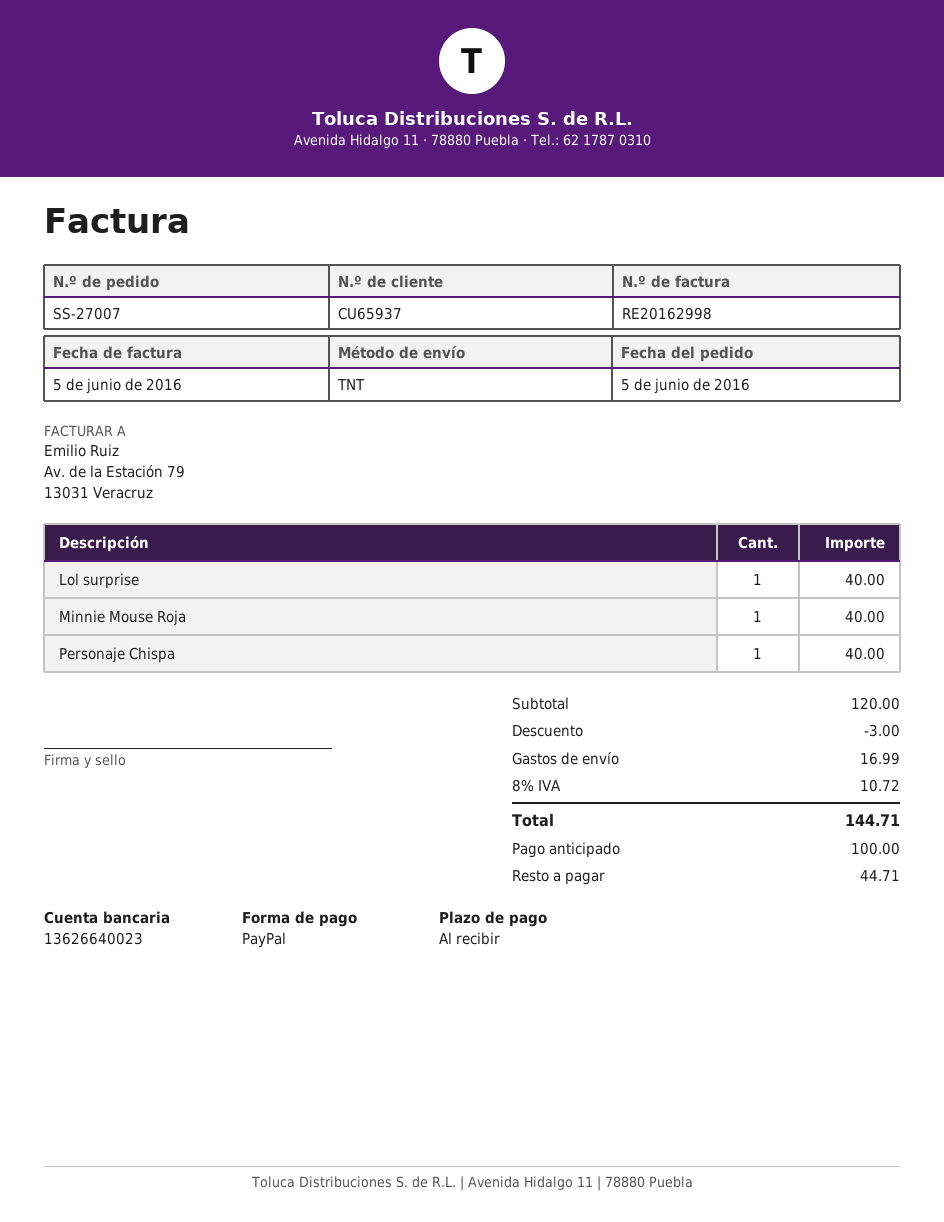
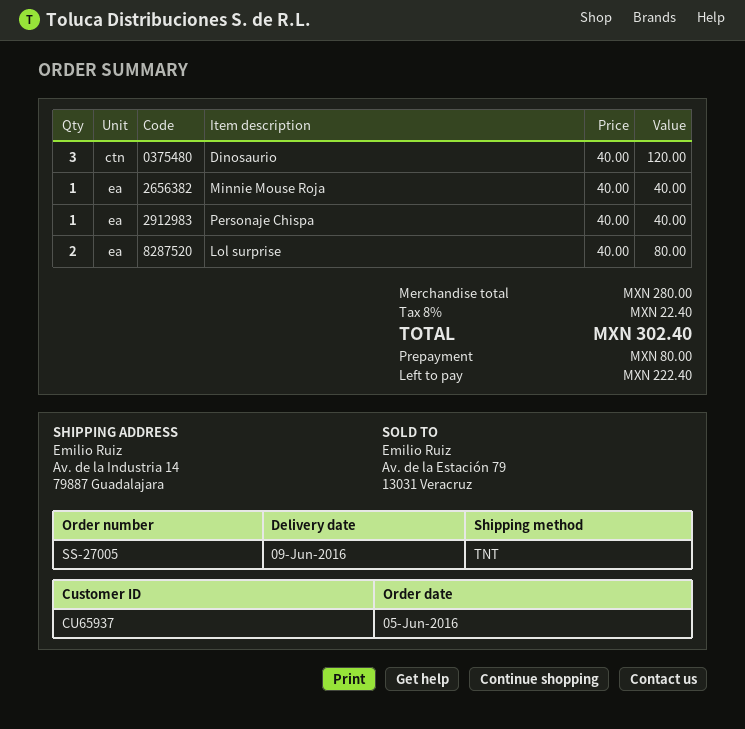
order number: SS-27007 -> SS-27005
Lol surprise: 1 for 40.00 -> 2 for 80.00
Dinosaurio: none -> 3 for 120.00
subtotal: 120.00 -> 280.00
discount: 3.00 -> none
shipping: 16.99 -> none
tax: 8% = 10.72 -> 8% = 22.40
total: 144.71 -> 302.40
deposit: 100.00 -> 80.00
balance: 44.71 -> 222.40

